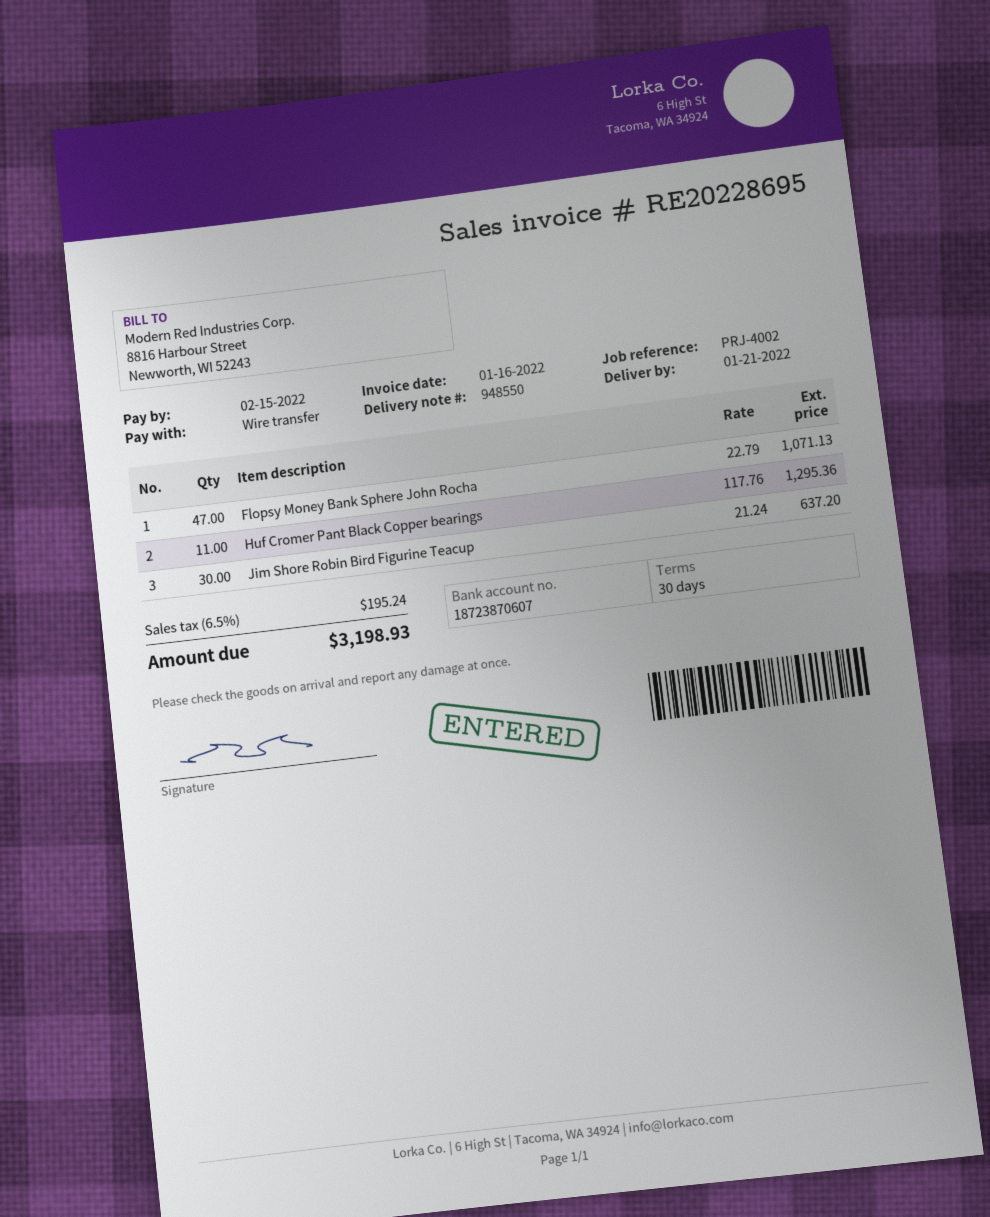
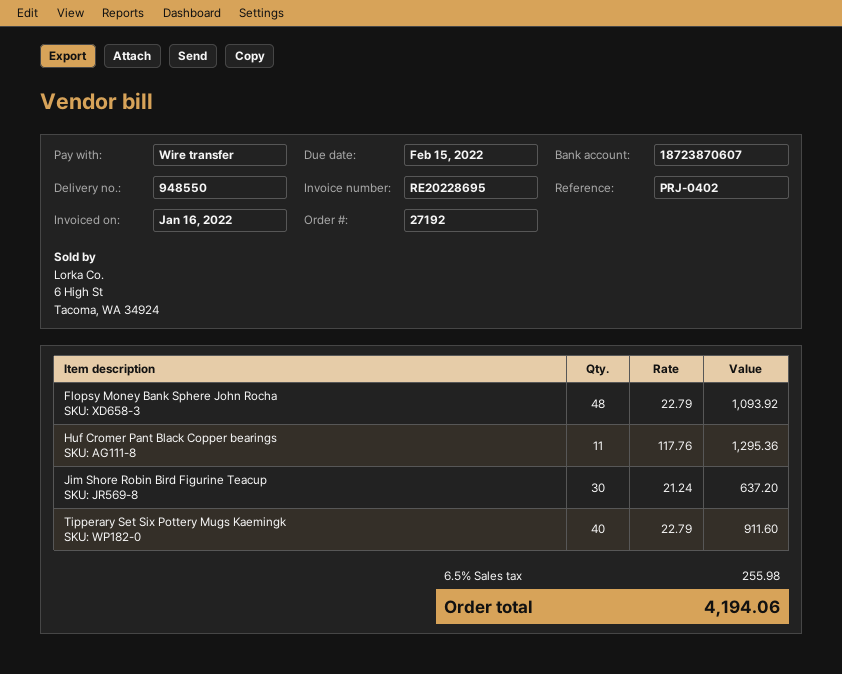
reference: PRJ-4002 -> PRJ-0402
Flopsy Money Bank Sphere John Rocha: 47 x 22.79 = 1071.13 -> 48 x 22.79 = 1093.92
Tipperary Set Six Pottery Mugs Kaemingk: none -> 40 x 22.79 = 911.60
tax: 6.5% = 195.24 -> 6.5% = 255.98
total: 3198.93 -> 4194.06

